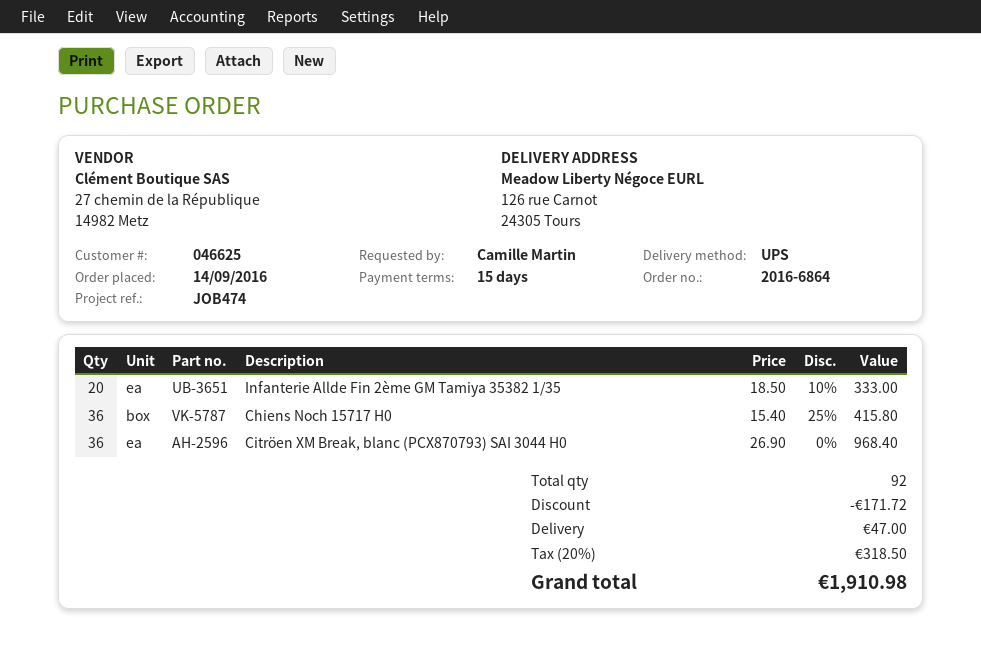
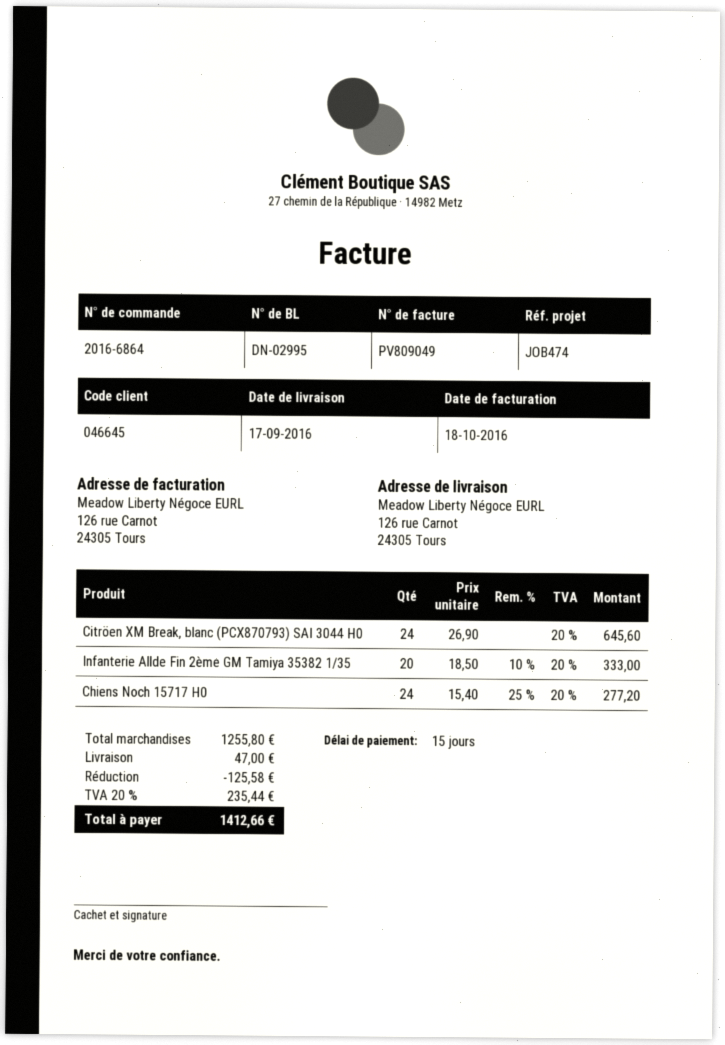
customer number: 046625 -> 046645
Chiens Noch 15717 H0: 36 x 15.40 - 25% = 415.80 -> 24 x 15.40 - 25% = 277.20
Citröen XM Break, blanc (PCX870793) SAI 3044 H0: 36 x 26.90 = 968.40 -> 24 x 26.90 = 645.60
discount: 171.72 -> 125.58
tax: 20% = 318.50 -> 20% = 235.44
total: 1910.98 -> 1412.66

